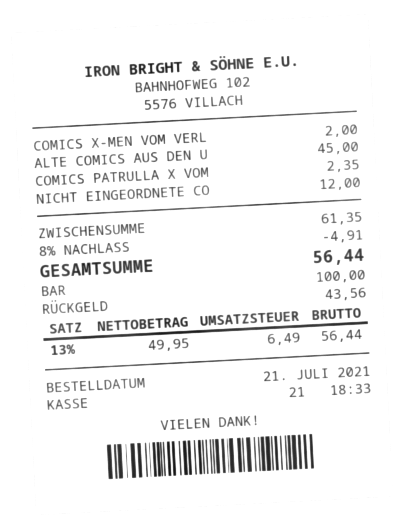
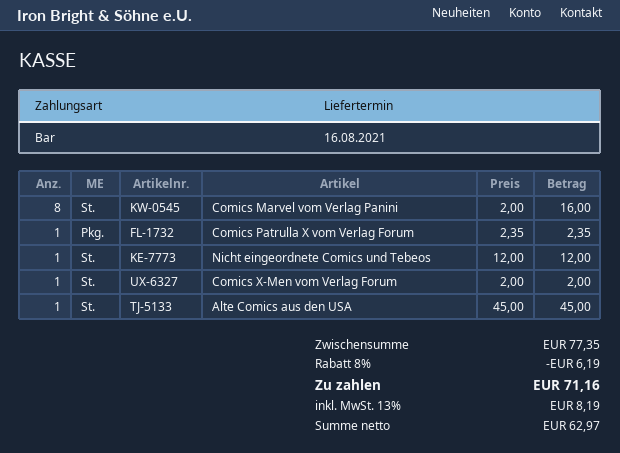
Comics Marvel vom Verlag Panini: none -> 8 x 2.00 = 16.00
subtotal: 61.35 -> 77.35
discount: 8% = 4.91 -> 8% = 6.19
net: 49.95 -> 62.97
tax: 13% = 6.49 -> 13% = 8.19
total: 56.44 -> 71.16

